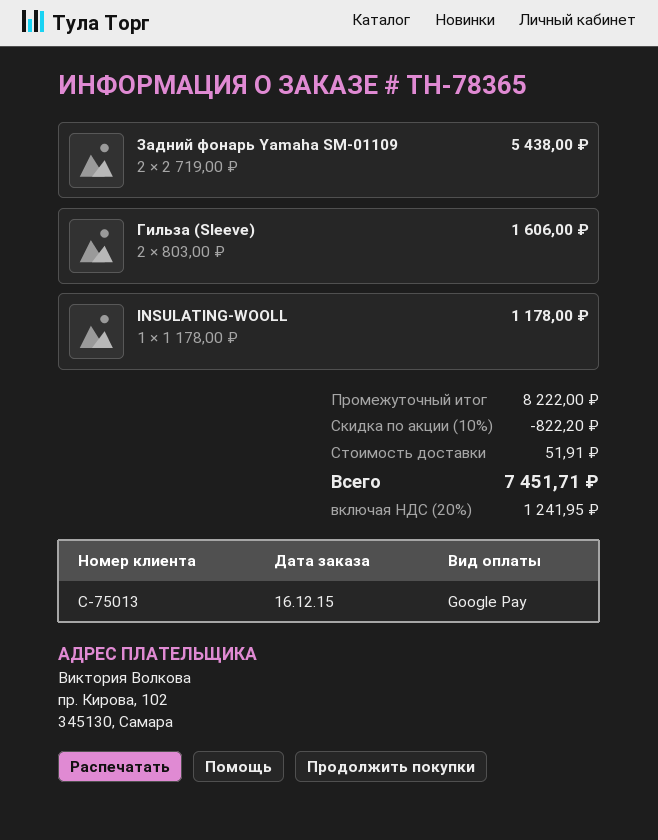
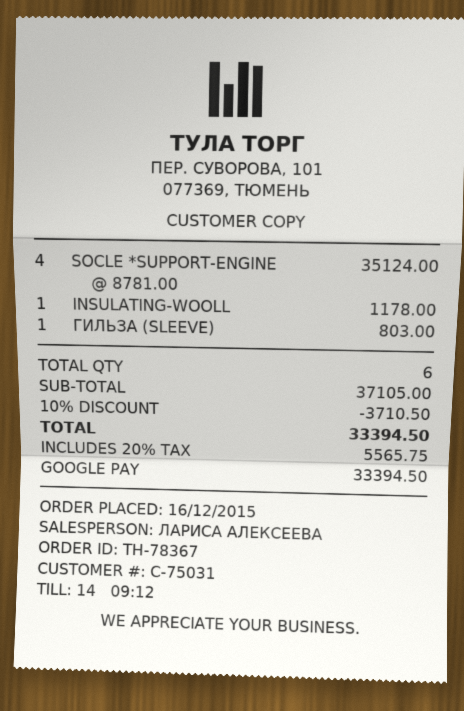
order number: TH-78365 -> TH-78367
customer number: C-75013 -> C-75031
Задний фонарь Yamaha SM-01109: 2 x 2719.00 = 5438.00 -> none
Гильза (Sleeve): 2 x 803.00 = 1606.00 -> 1 x 803.00 = 803.00
SOCLE *SUPPORT-ENGINE: none -> 4 x 8781.00 = 35124.00
subtotal: 8222.00 -> 37105.00
discount: 10% = 822.20 -> 10% = 3710.50
shipping: 51.91 -> none
tax: 20% = 1241.95 -> 20% = 5565.75
total: 7451.71 -> 33394.50

